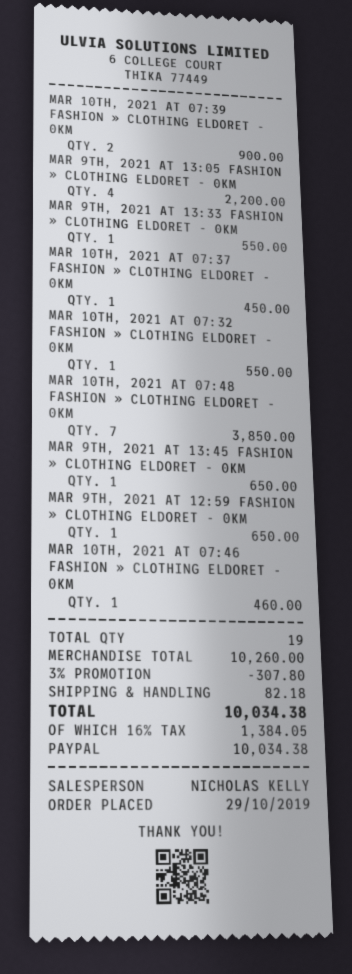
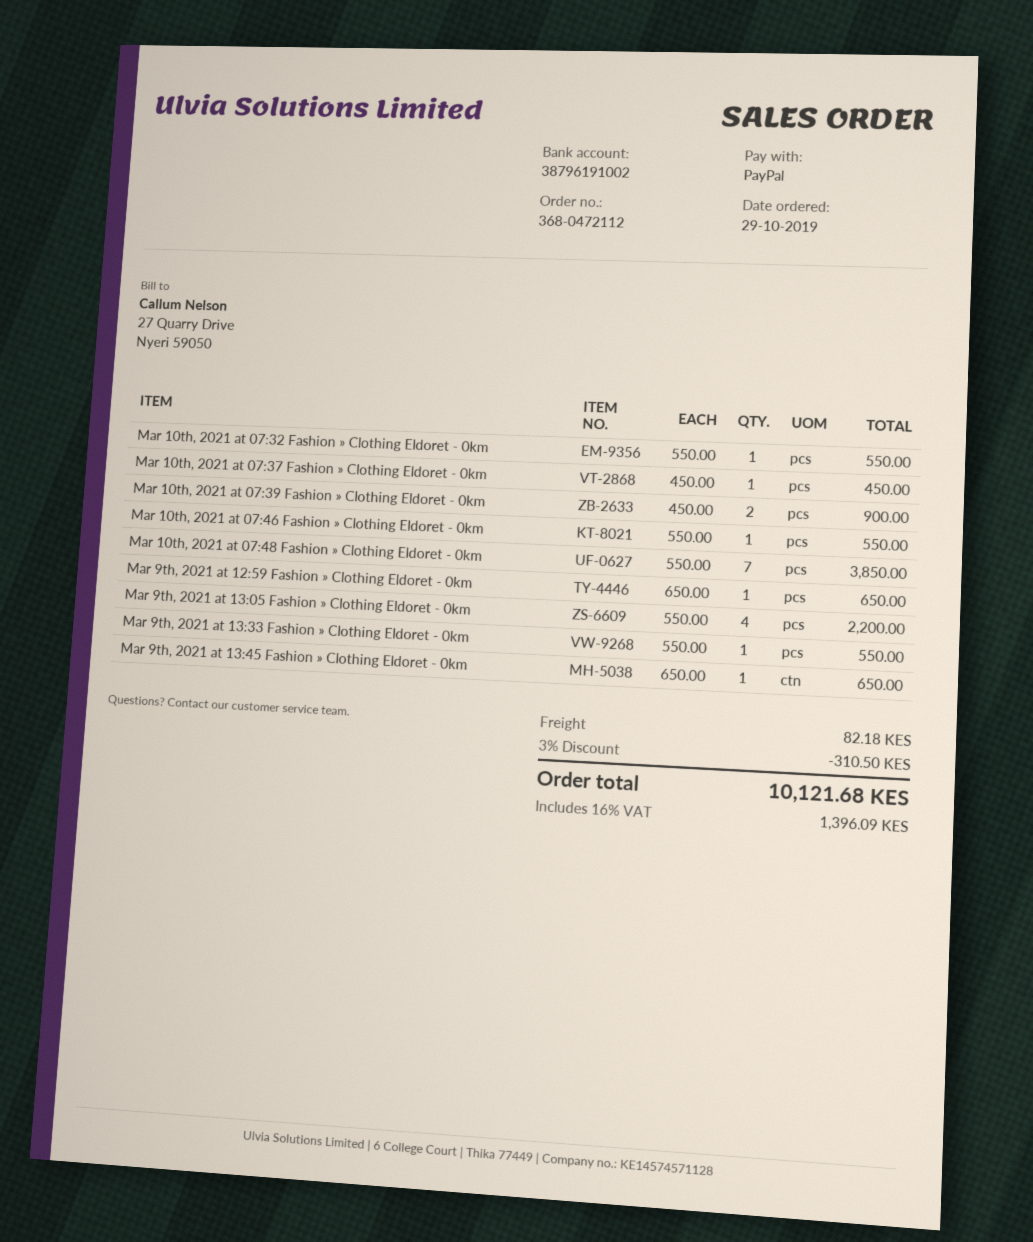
MAR 10TH, 2021 AT 07:46 FASHION » CLOTHING ELDORET - 0KM: 1 for 460.00 -> 1 for 550.00
discount: 3% = 307.80 -> 3% = 310.50
tax: 16% = 1384.05 -> 16% = 1396.09
total: 10034.38 -> 10121.68

